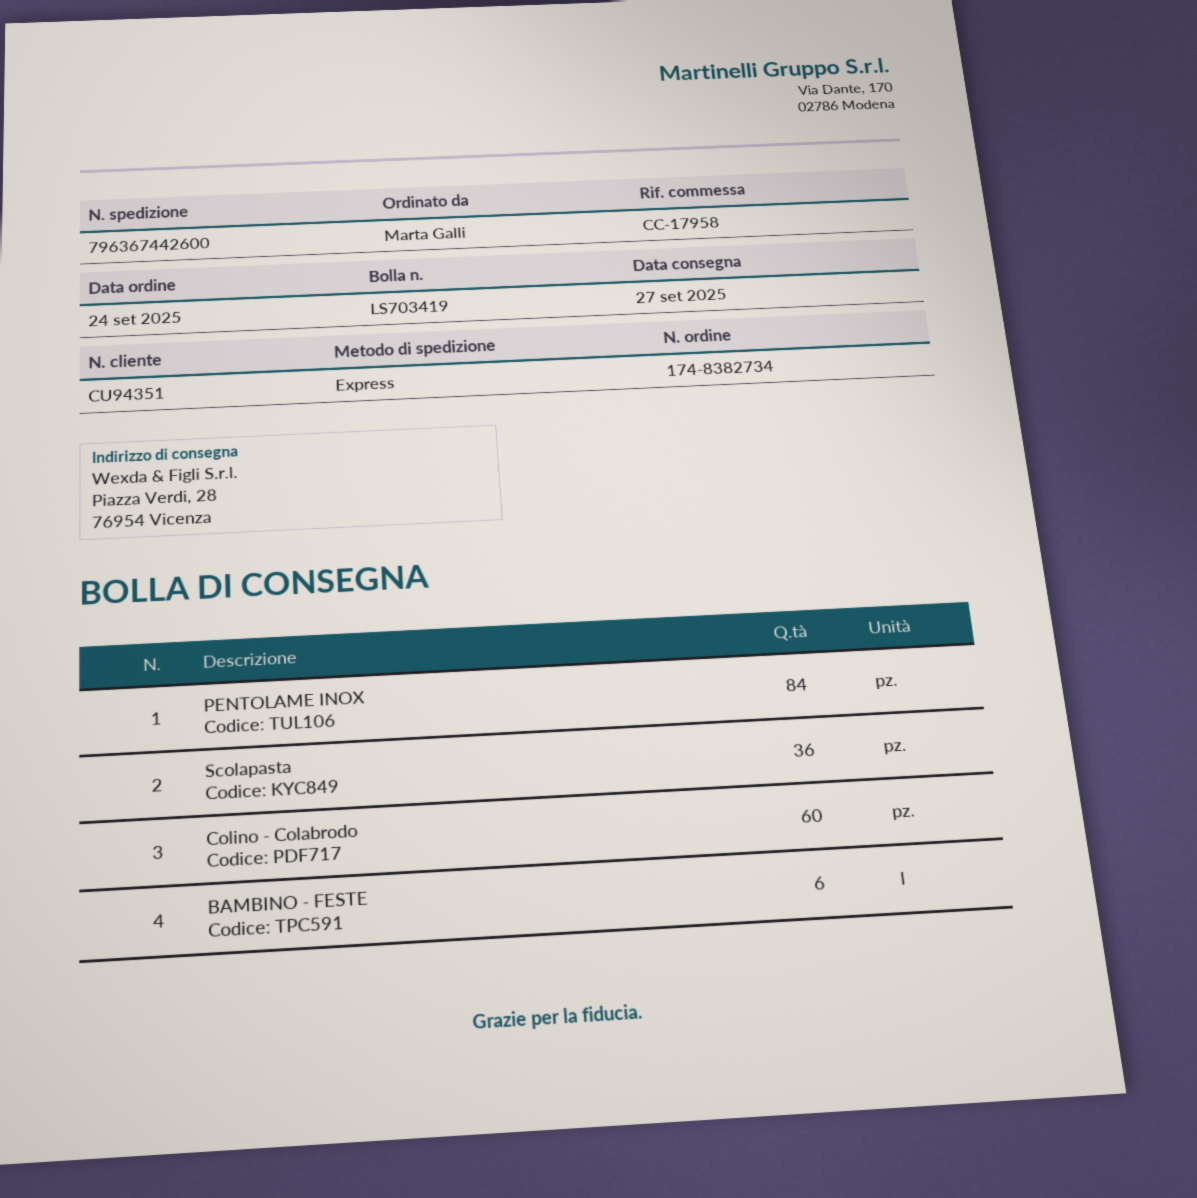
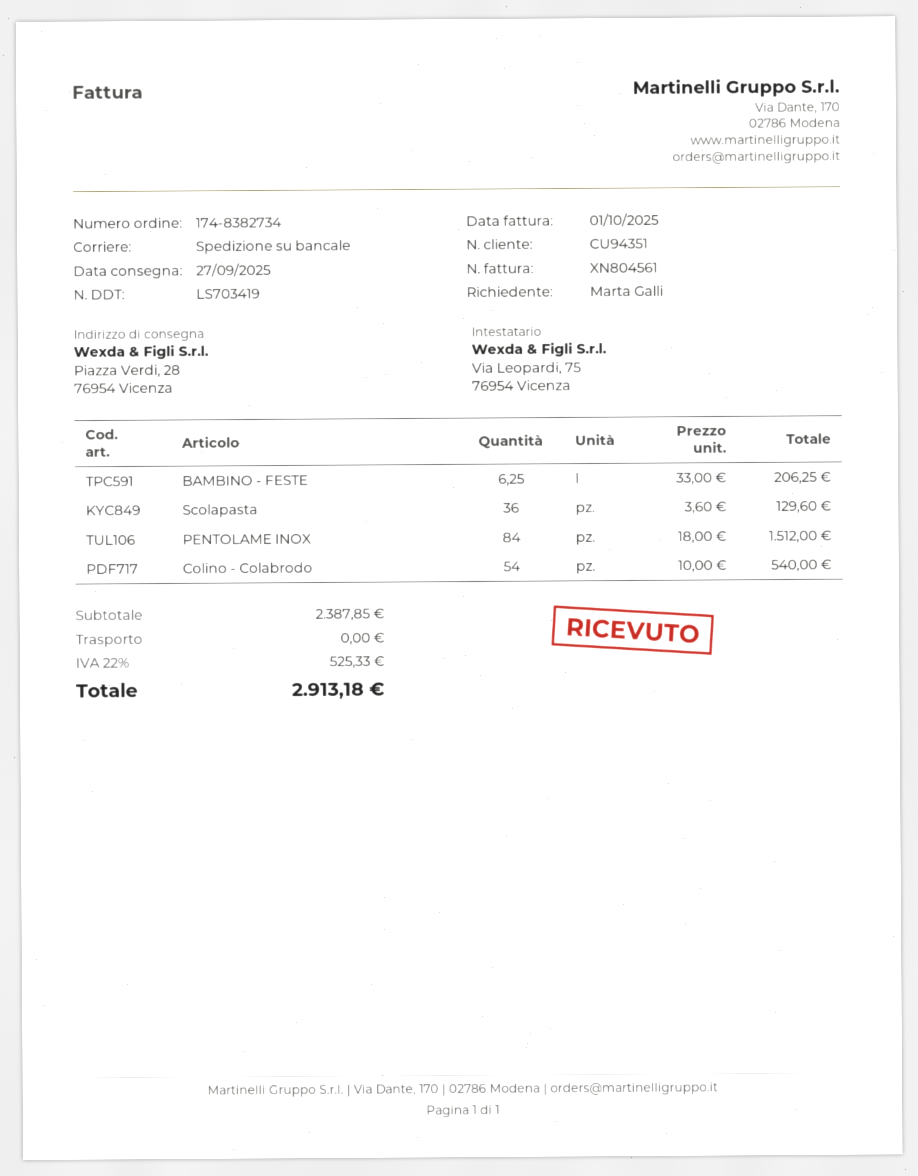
shipping method: express -> pallet freight
Colino - Colabrodo: 60 -> 54
BAMBINO - FESTE: 6 -> 6.25

